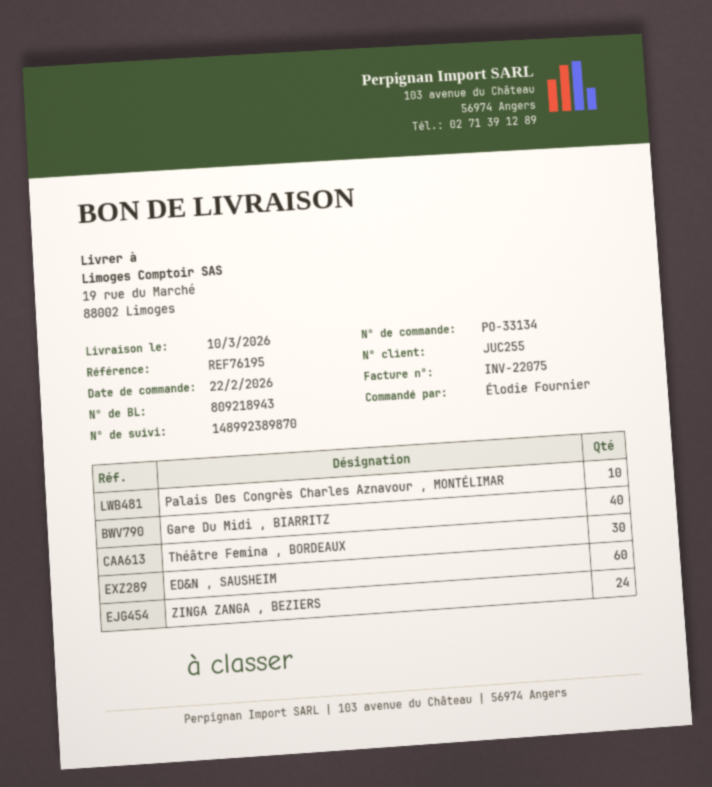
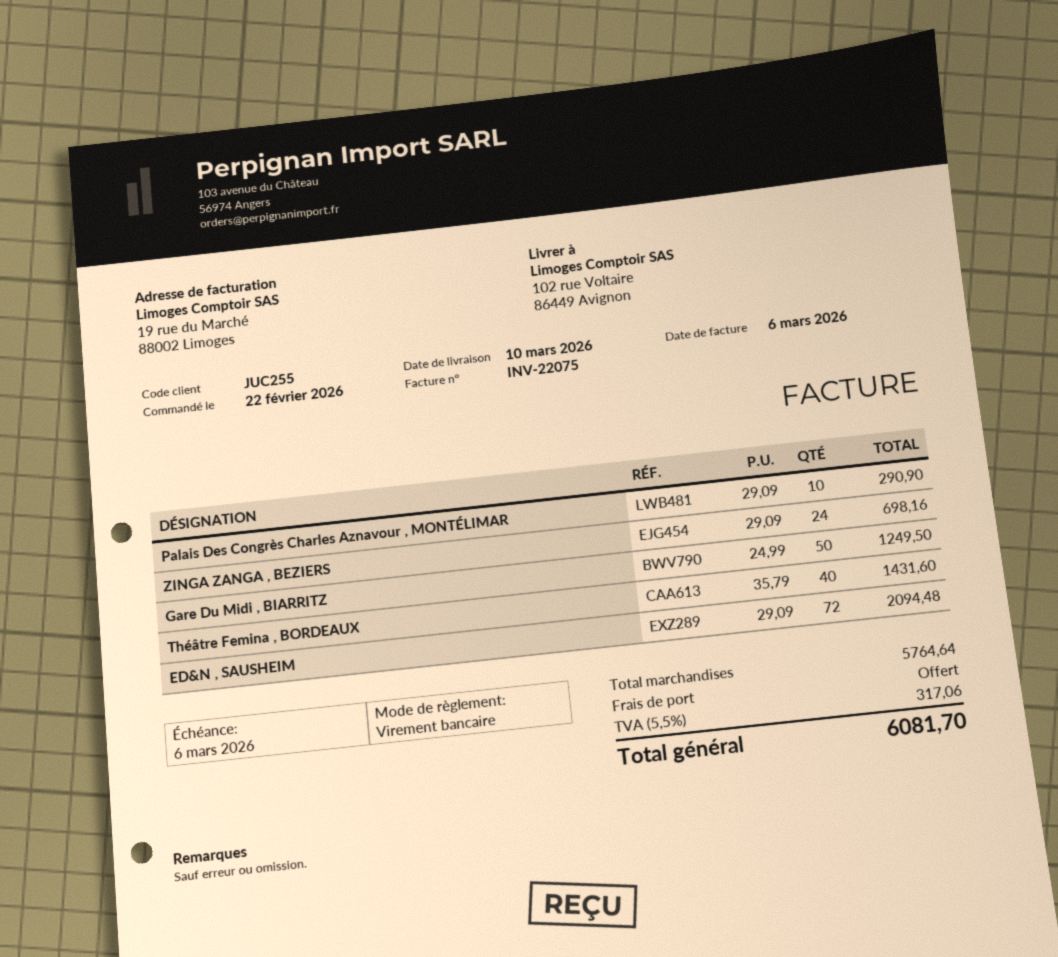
ship to: 19 rue du Marché, 88002 Limoges -> 102 rue Voltaire, 86449 Avignon
Gare Du Midi , BIARRITZ: 40 -> 50
Théâtre Femina , BORDEAUX: 30 -> 40
ED&N , SAUSHEIM: 60 -> 72

